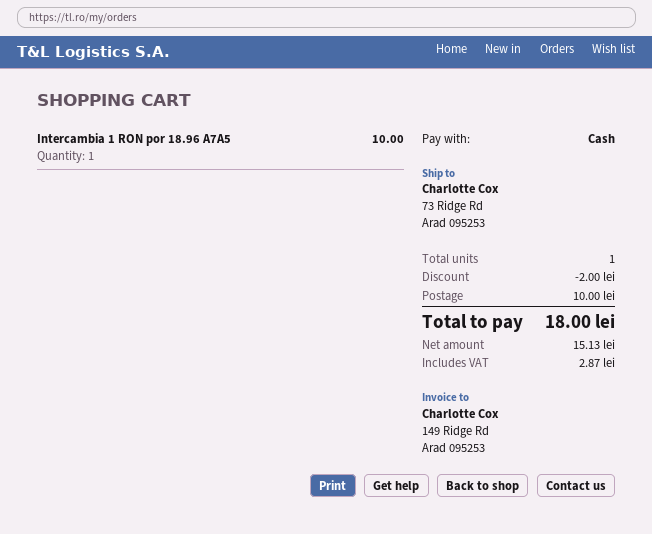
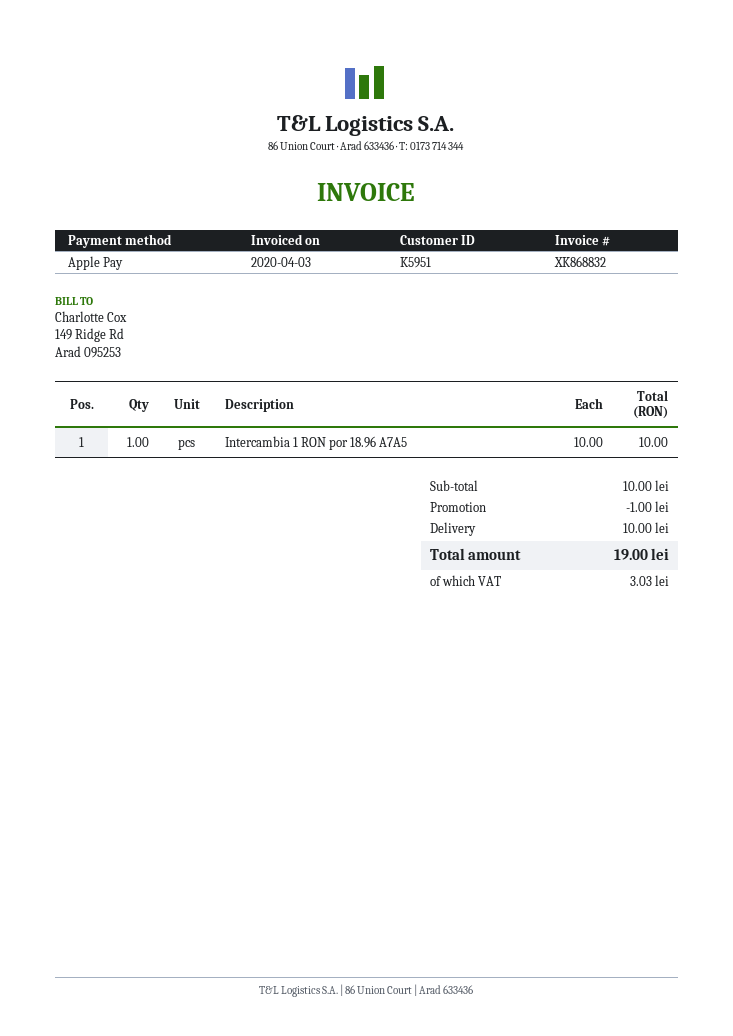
payment method: cash -> Apple Pay
discount: 2.00 -> 1.00
tax: 2.87 -> 3.03
total: 18.00 -> 19.00

